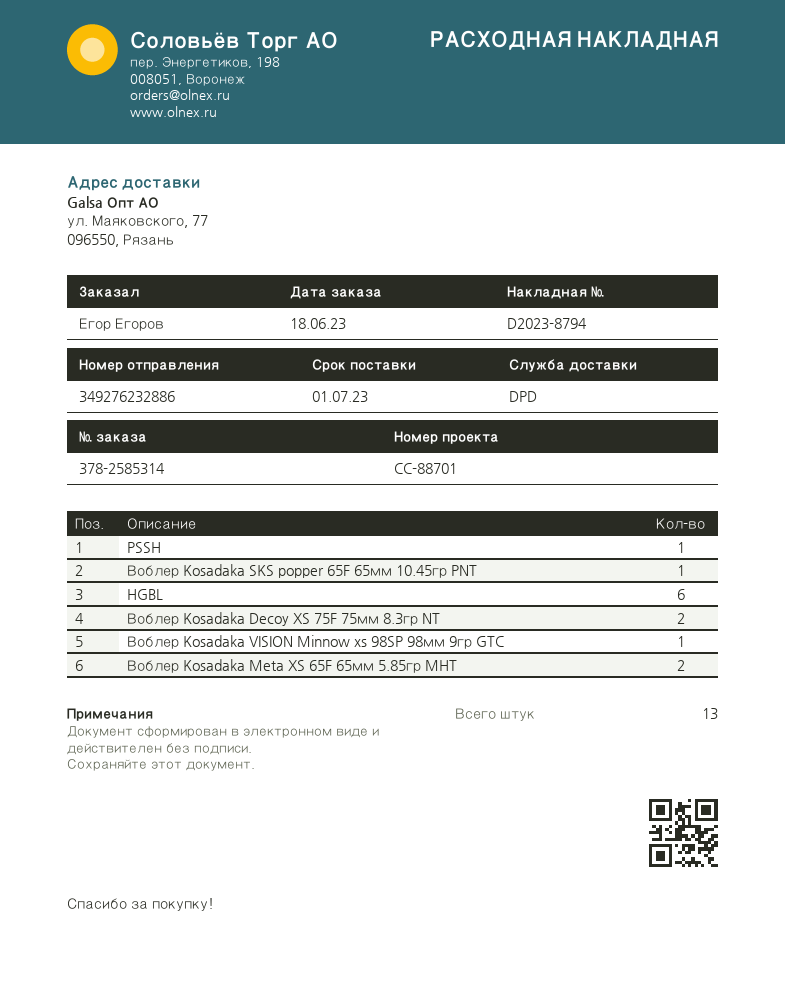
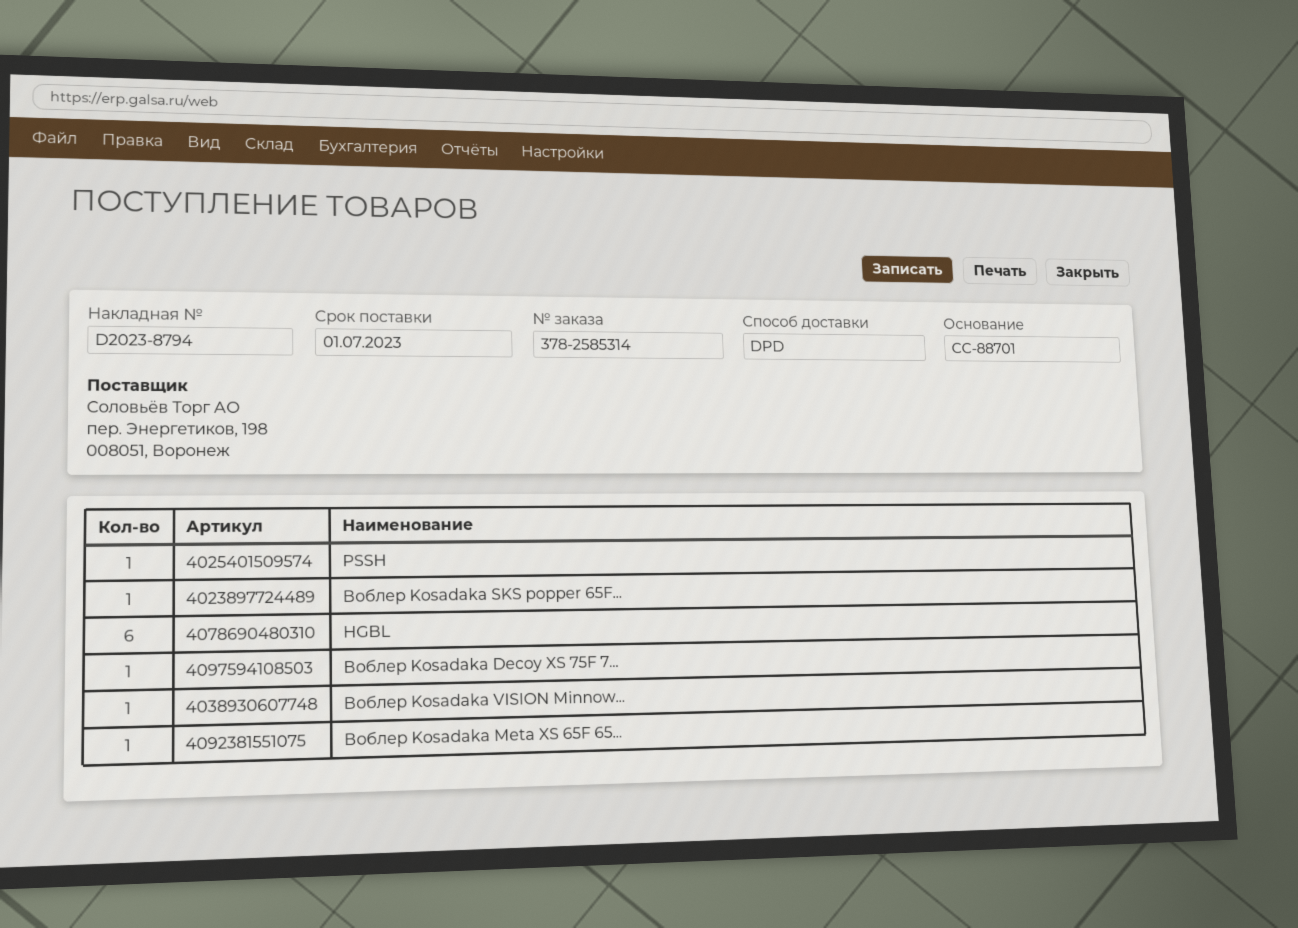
Воблер Kosadaka Decoy XS 75F 75мм 8.3гр NT: 2 -> 1
Воблер Kosadaka Meta XS 65F 65мм 5.85гр MHT: 2 -> 1

